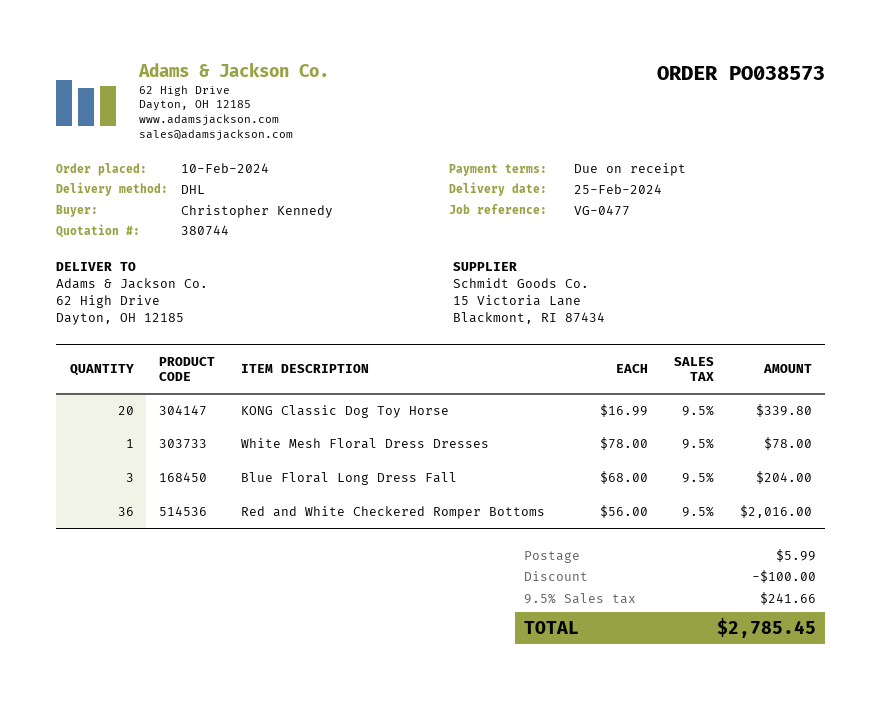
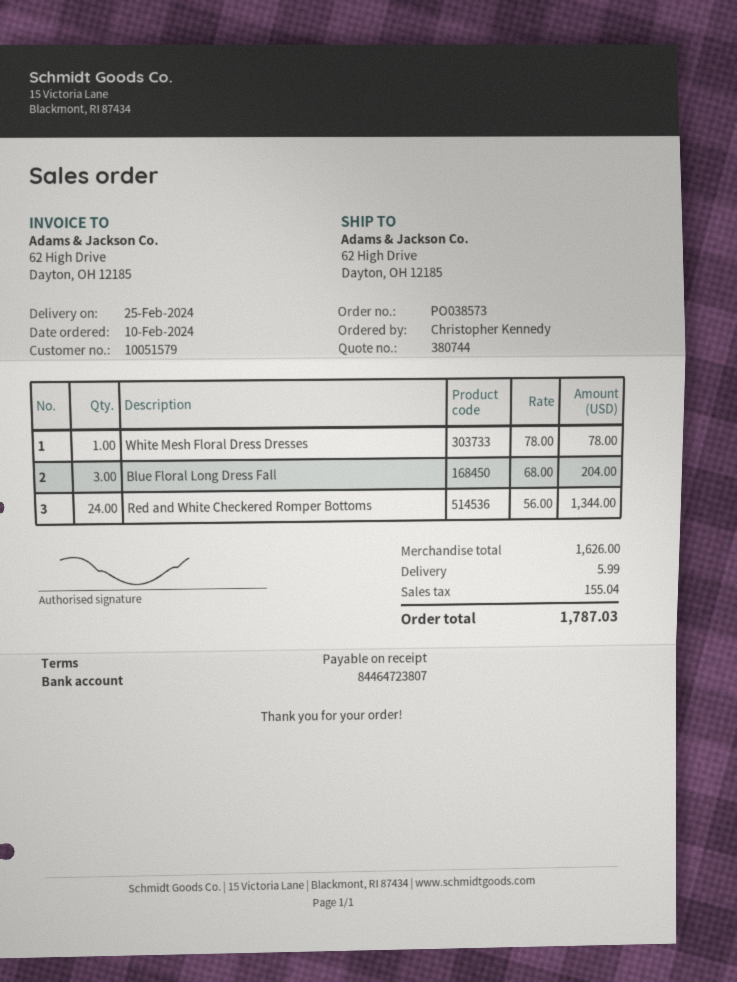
KONG Classic Dog Toy Horse: 20 x 16.99 = 339.80 -> none
Red and White Checkered Romper Bottoms: 36 x 56.00 = 2016.00 -> 24 x 56.00 = 1344.00
discount: 100.00 -> none
tax: 241.66 -> 155.04
total: 2785.45 -> 1787.03

